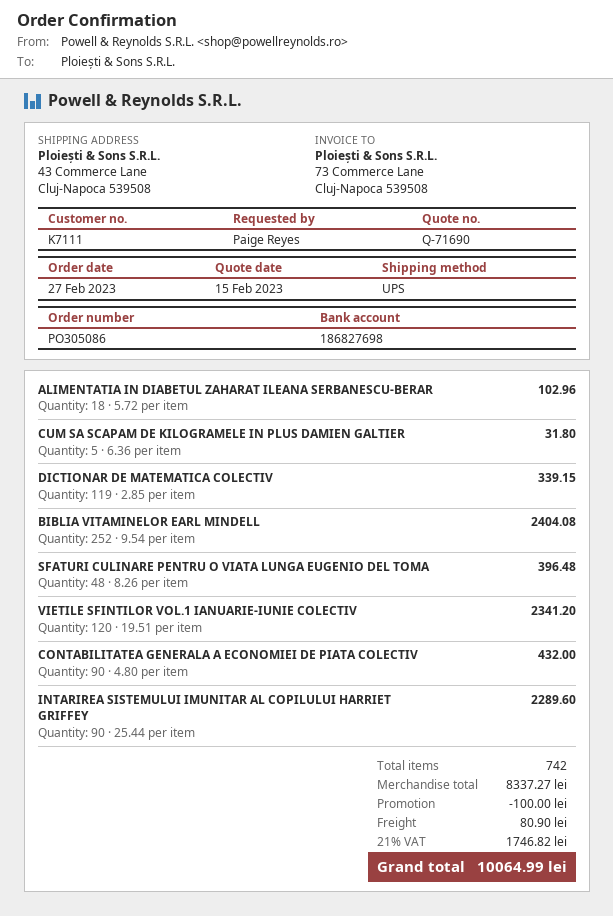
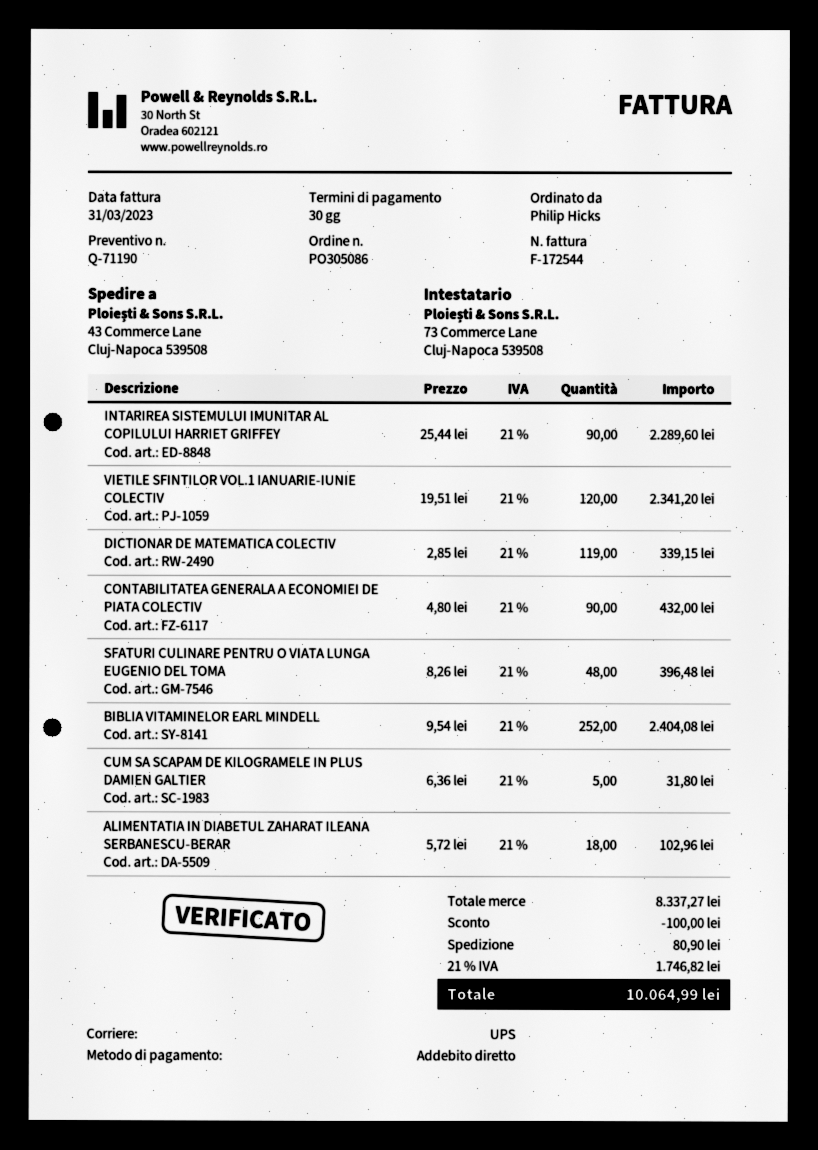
quote number: Q-71690 -> Q-71190
ordered by: Paige Reyes -> Philip Hicks

